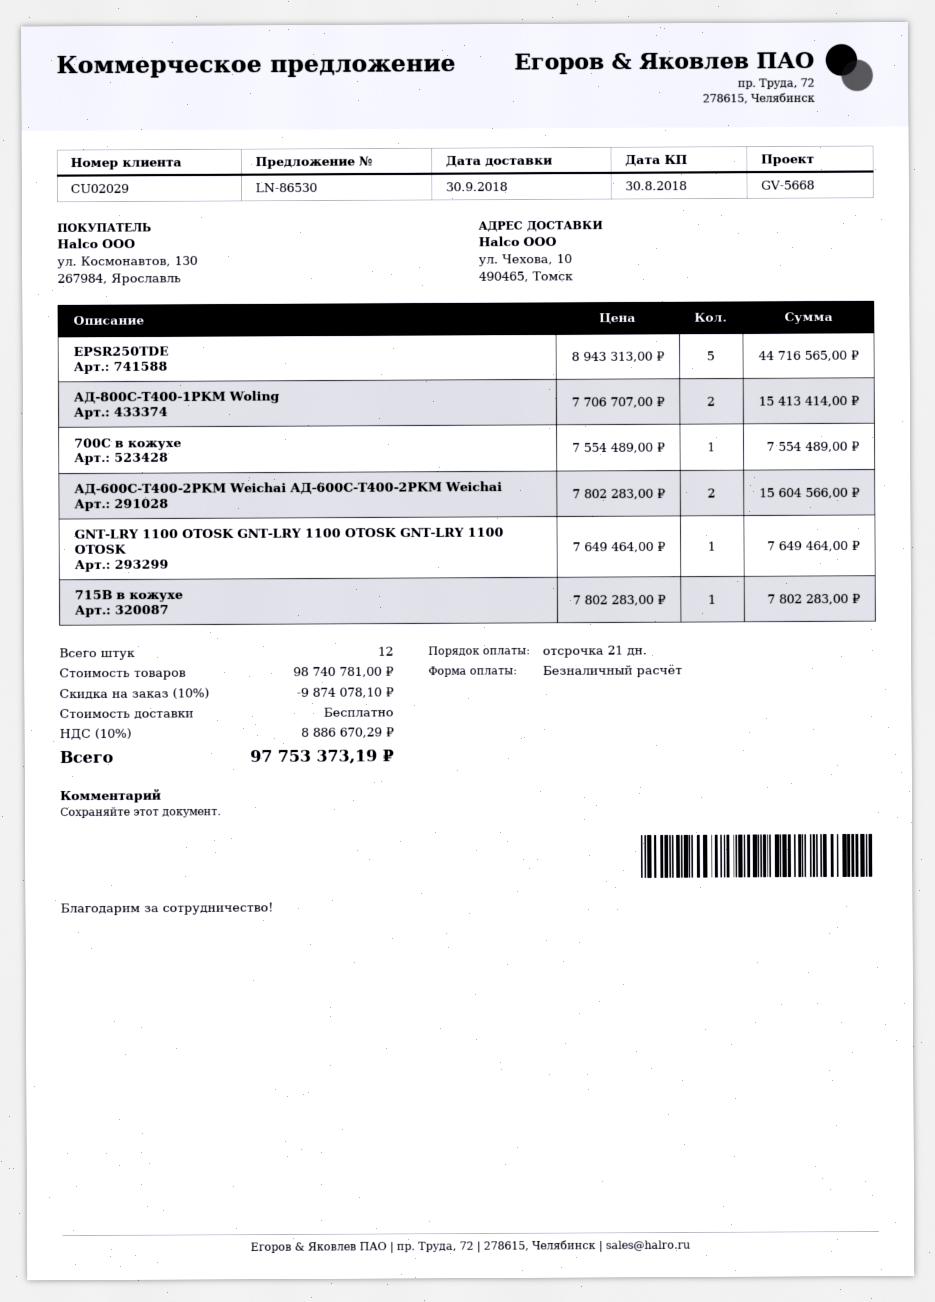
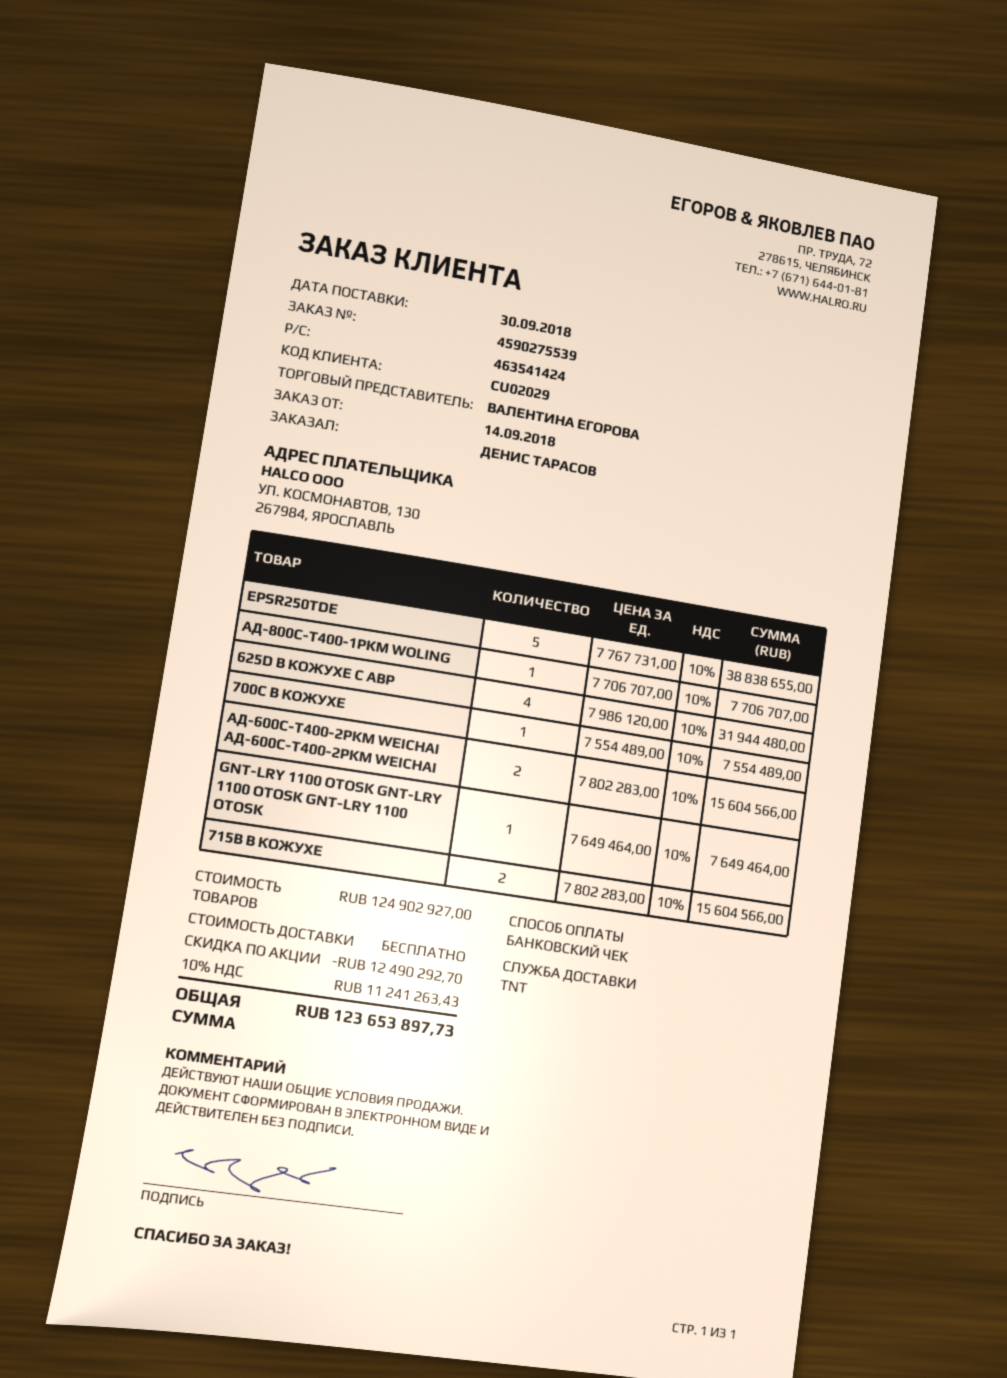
payment method: bank transfer -> cheque
EPSR250TDE: 5 x 8943313.00 = 44716565.00 -> 5 x 7767731.00 = 38838655.00
АД-800С-Т400-1РKМ Woling: 2 x 7706707.00 = 15413414.00 -> 1 x 7706707.00 = 7706707.00
715B в кожухе: 1 x 7802283.00 = 7802283.00 -> 2 x 7802283.00 = 15604566.00
625D В КОЖУХЕ С АВР: none -> 4 x 7986120.00 = 31944480.00
subtotal: 98740781.00 -> 124902927.00
discount: 9874078.10 -> 12490292.70
tax: 10% = 8886670.29 -> 10% = 11241263.43
total: 97753373.19 -> 123653897.73

